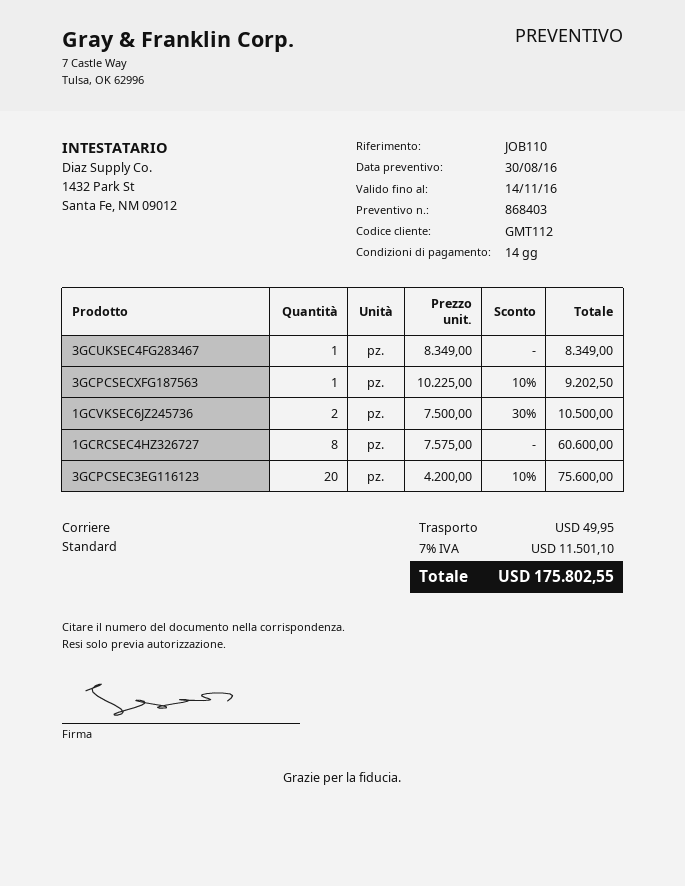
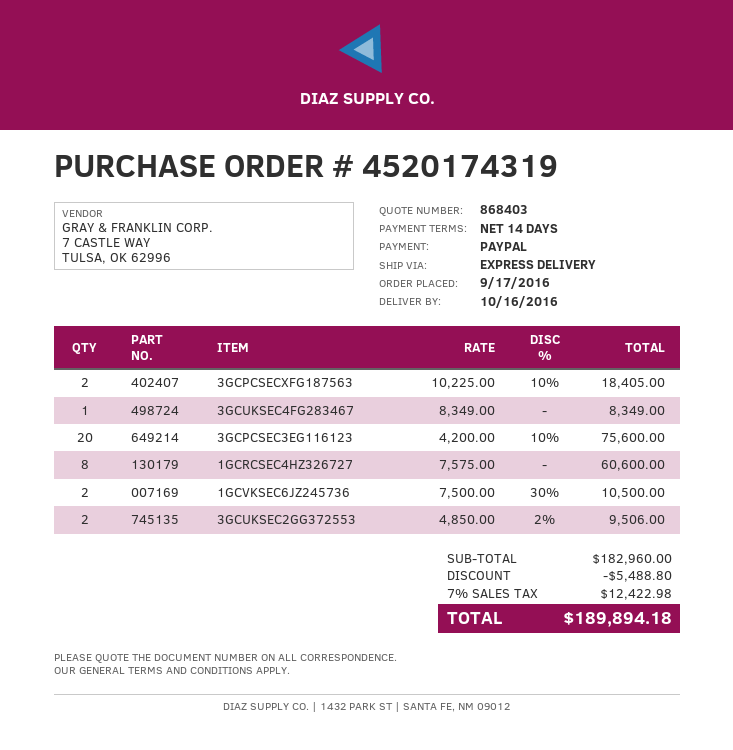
shipping method: standard -> express
3GCPCSECXFG187563: 1 x 10225.00 - 10% = 9202.50 -> 2 x 10225.00 - 10% = 18405.00
3GCUKSEC2GG372553: none -> 2 x 4850.00 - 2% = 9506.00
discount: none -> 5488.80
shipping: 49.95 -> none
tax: 7% = 11501.10 -> 7% = 12422.98
total: 175802.55 -> 189894.18

